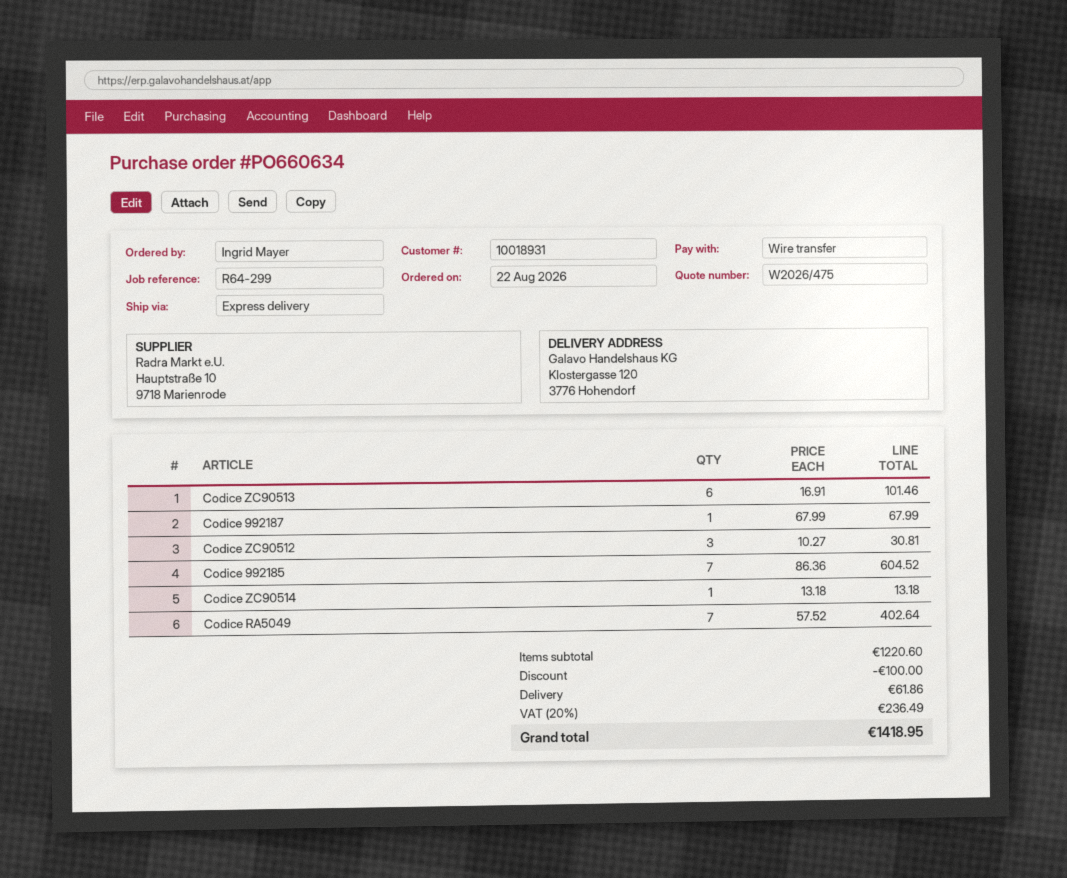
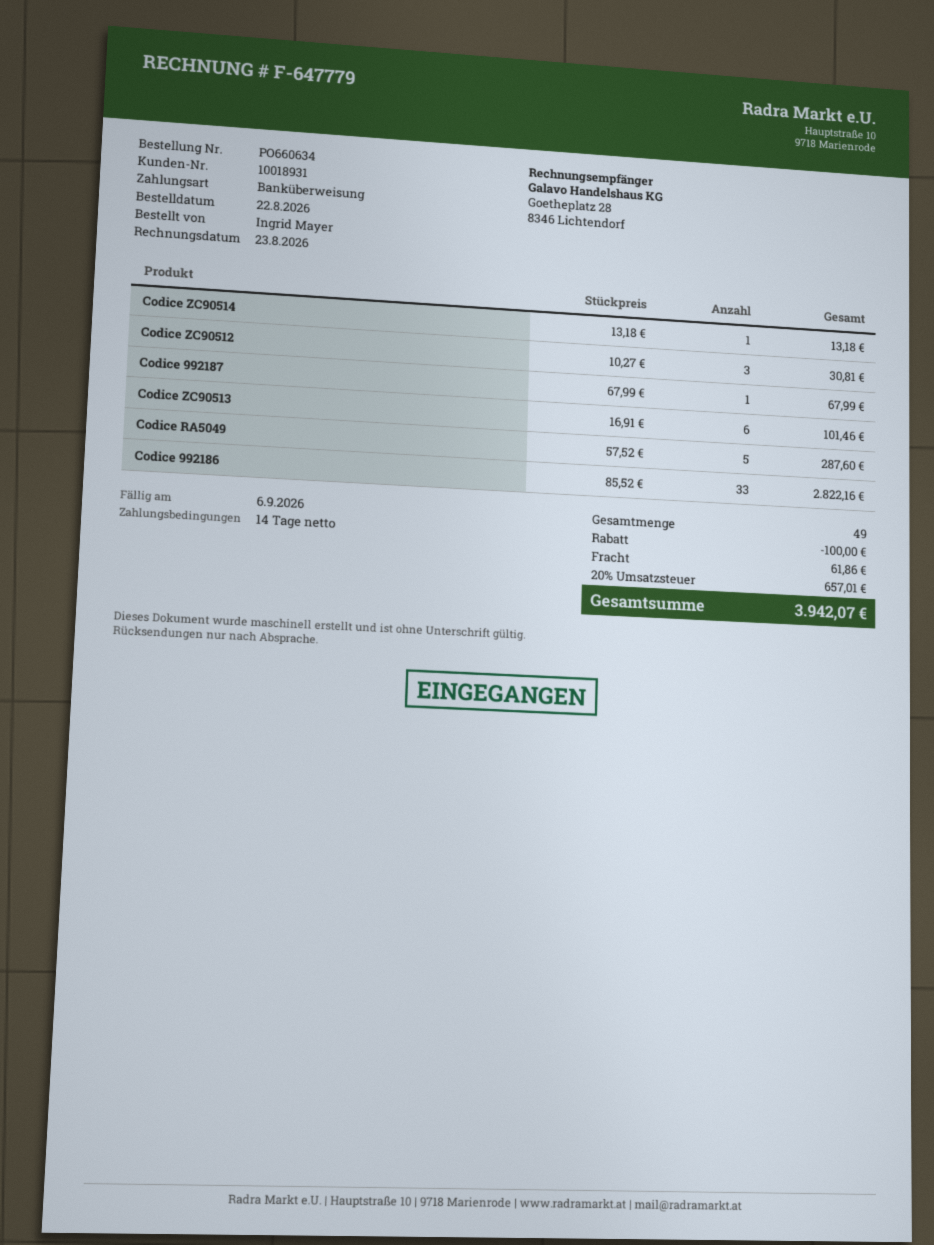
Codice 992185: 7 x 86.36 = 604.52 -> none
Codice RA5049: 7 x 57.52 = 402.64 -> 5 x 57.52 = 287.60
Codice 992186: none -> 33 x 85.52 = 2822.16
tax: 20% = 236.49 -> 20% = 657.01
total: 1418.95 -> 3942.07

